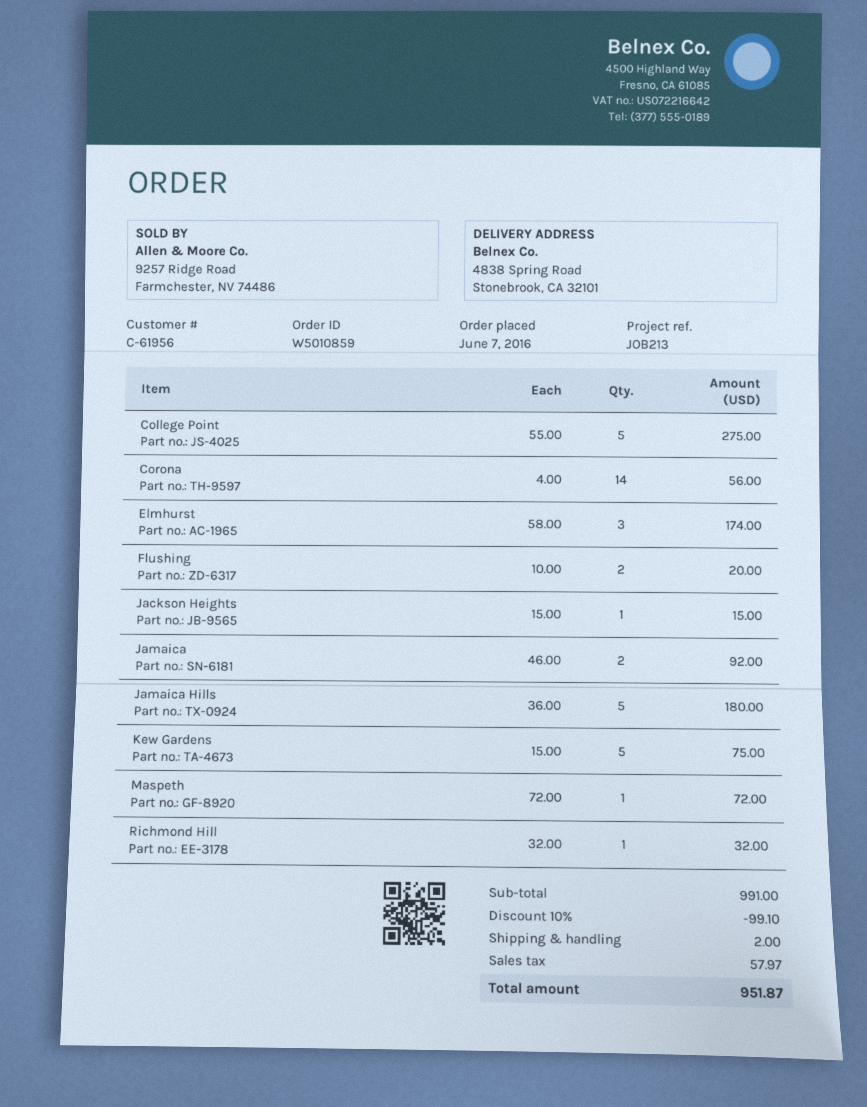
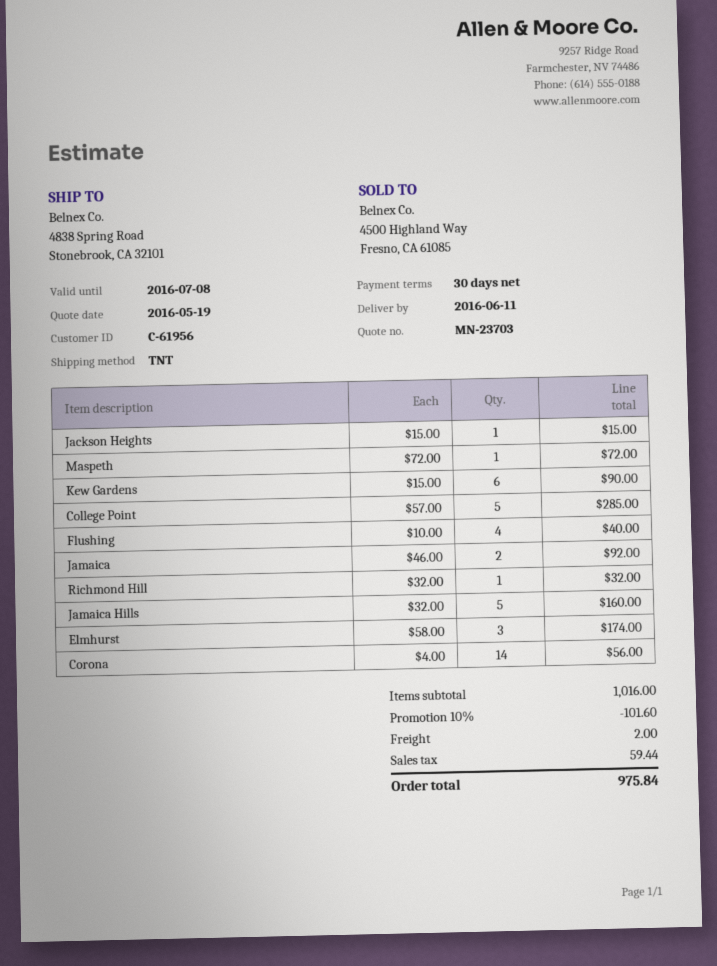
College Point: 5 x 55.00 = 275.00 -> 5 x 57.00 = 285.00
Flushing: 2 x 10.00 = 20.00 -> 4 x 10.00 = 40.00
Jamaica Hills: 5 x 36.00 = 180.00 -> 5 x 32.00 = 160.00
Kew Gardens: 5 x 15.00 = 75.00 -> 6 x 15.00 = 90.00
subtotal: 991.00 -> 1016.00
discount: 10% = 99.10 -> 10% = 101.60
tax: 57.97 -> 59.44
total: 951.87 -> 975.84

